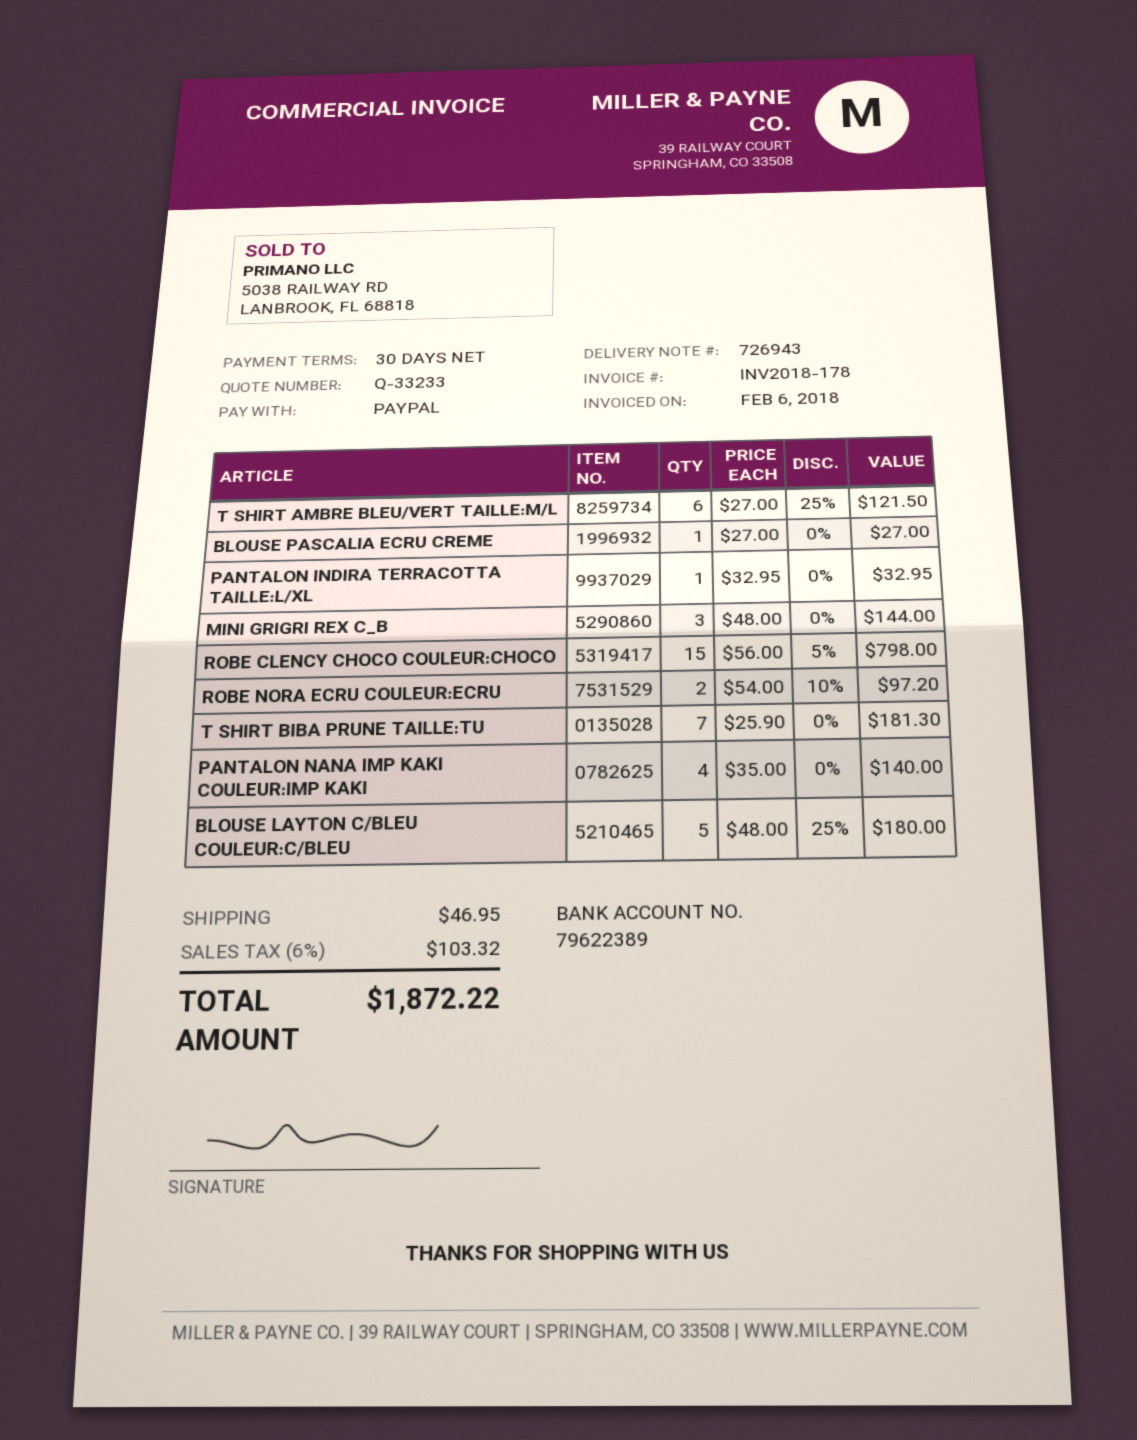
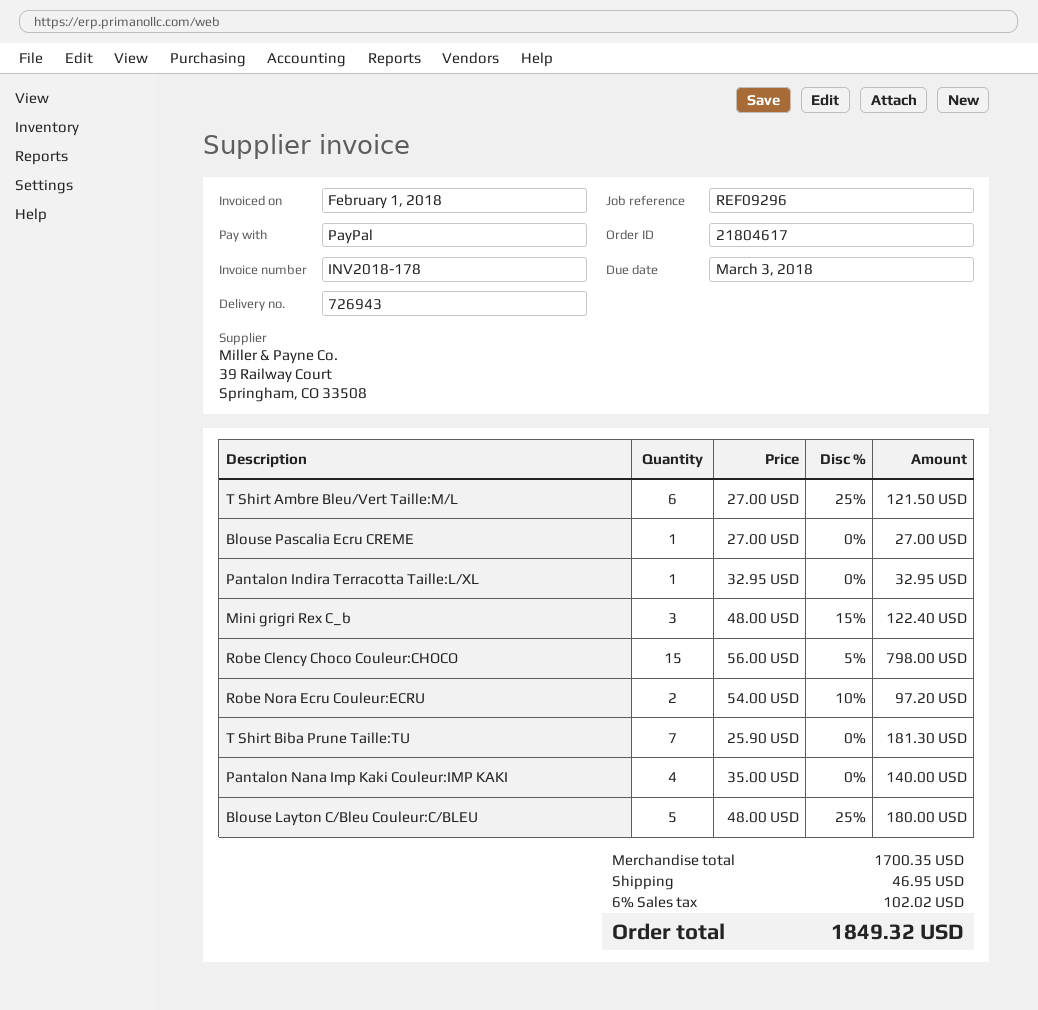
invoice date: 2018-02-06 -> 2018-02-01
MINI GRIGRI REX C_B: 3 x 48.00 = 144.00 -> 3 x 48.00 - 15% = 122.40
tax: 6% = 103.32 -> 6% = 102.02
total: 1872.22 -> 1849.32

